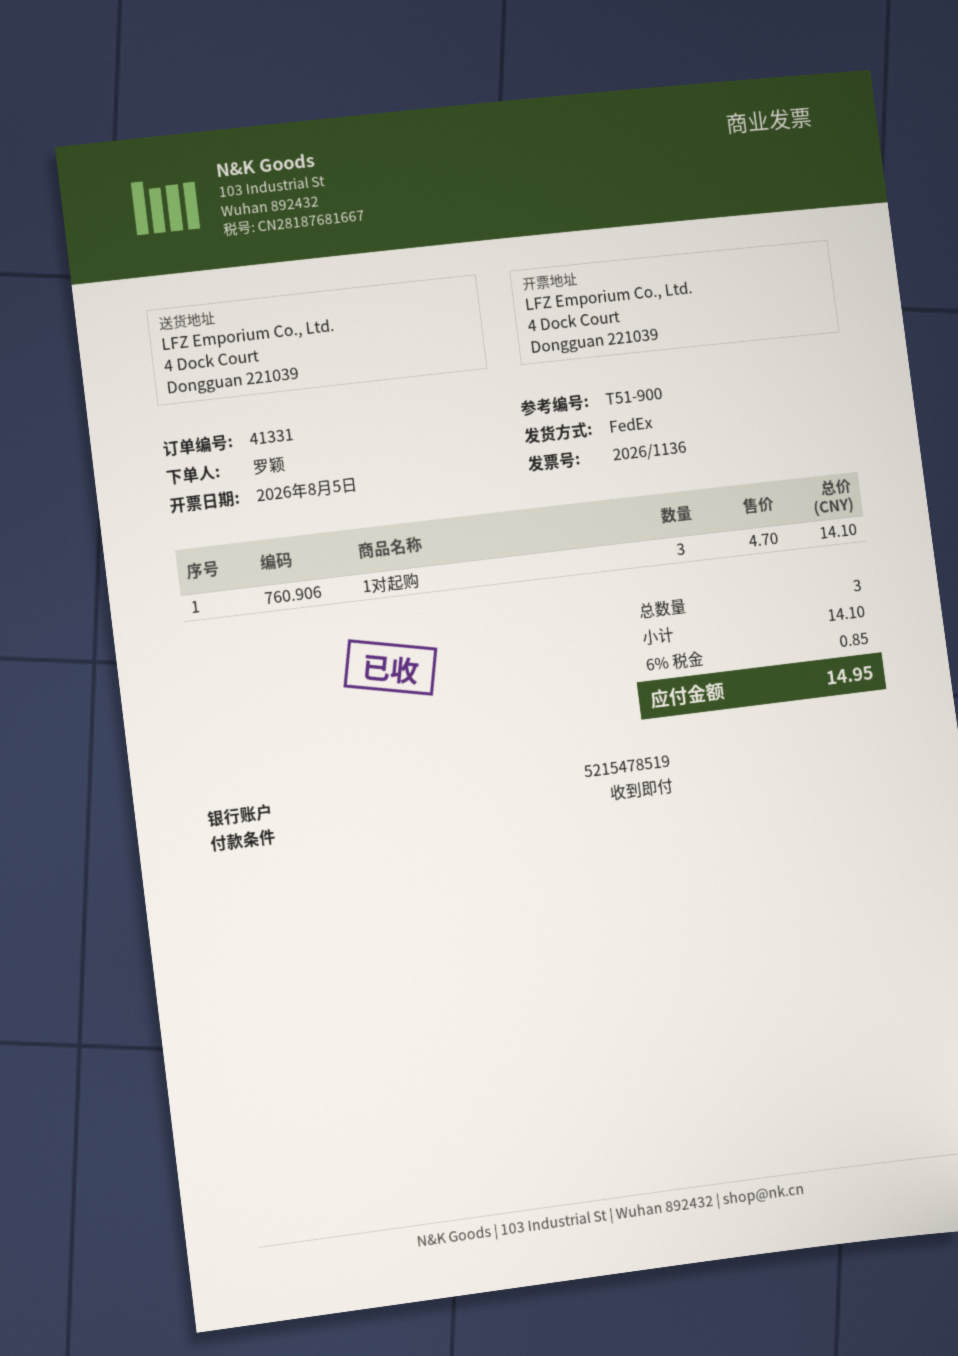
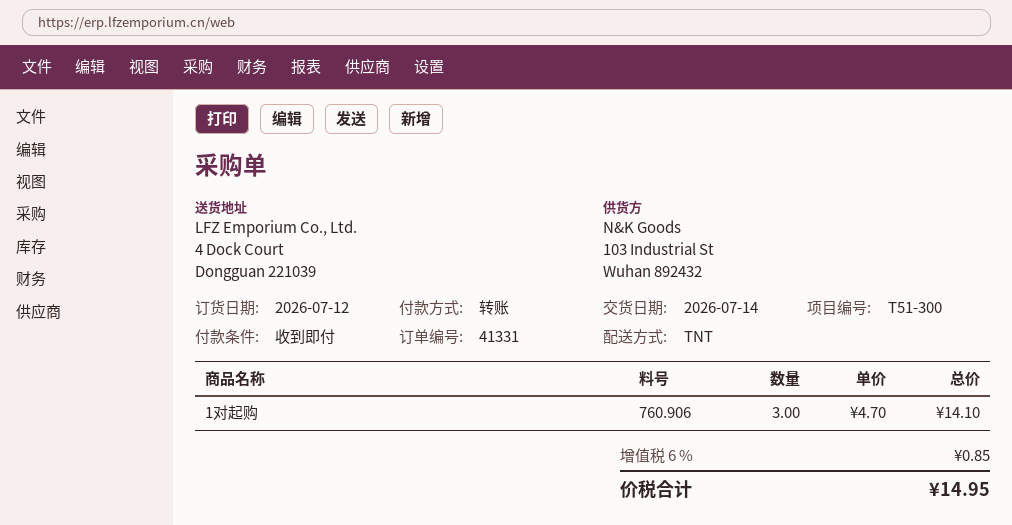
reference: T51-900 -> T51-300
shipping method: FedEx -> TNT

